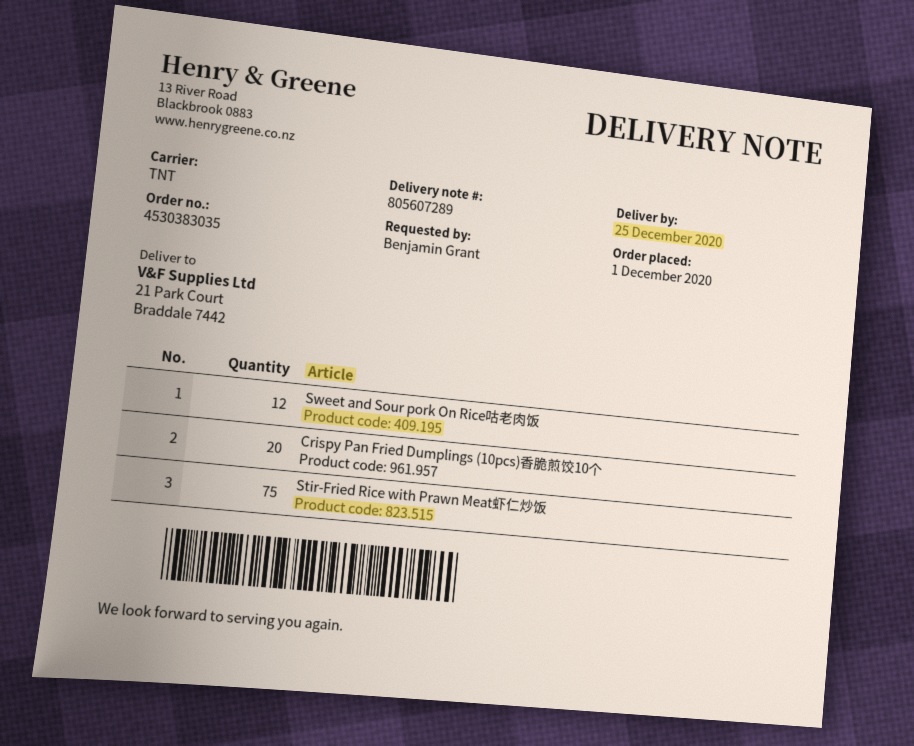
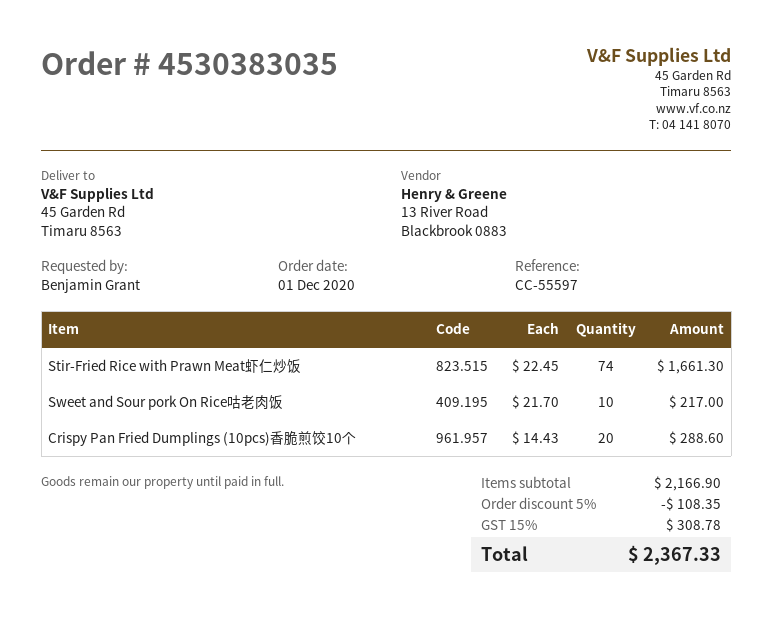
ship to: 21 Park Court, Braddale 7442 -> 45 Garden Rd, Timaru 8563
Sweet and Sour pork On Rice咕老肉饭: 12 -> 10
Stir-Fried Rice with Prawn Meat虾仁炒饭: 75 -> 74

